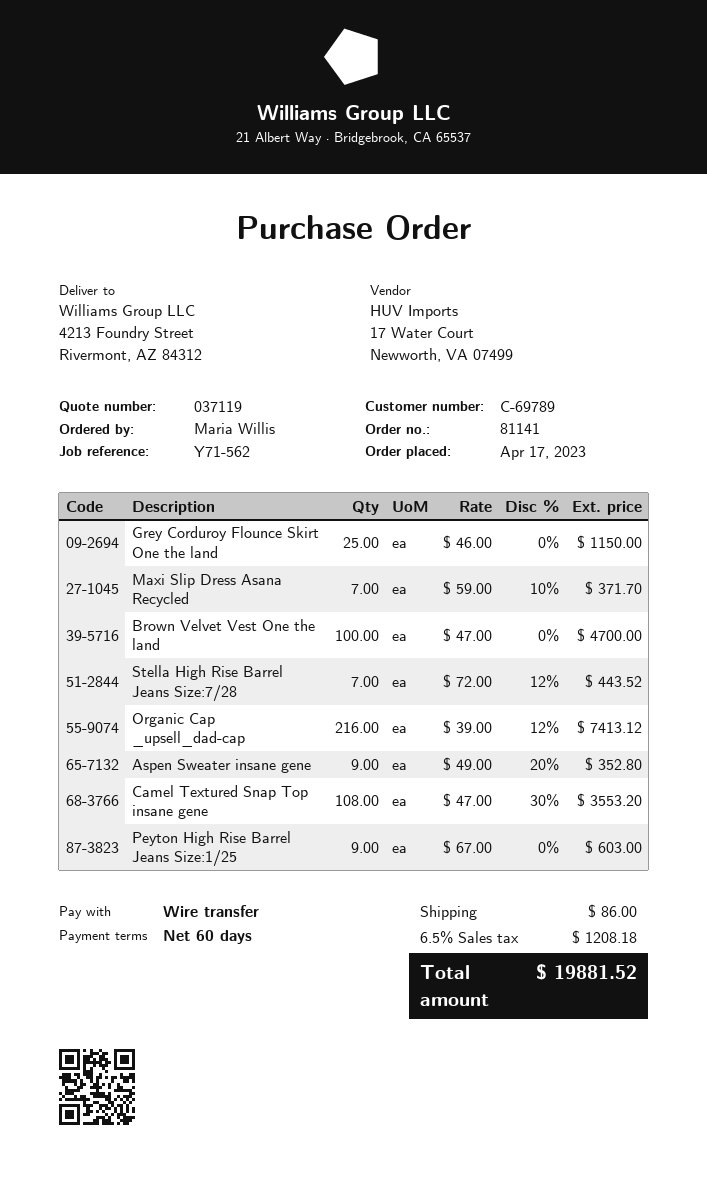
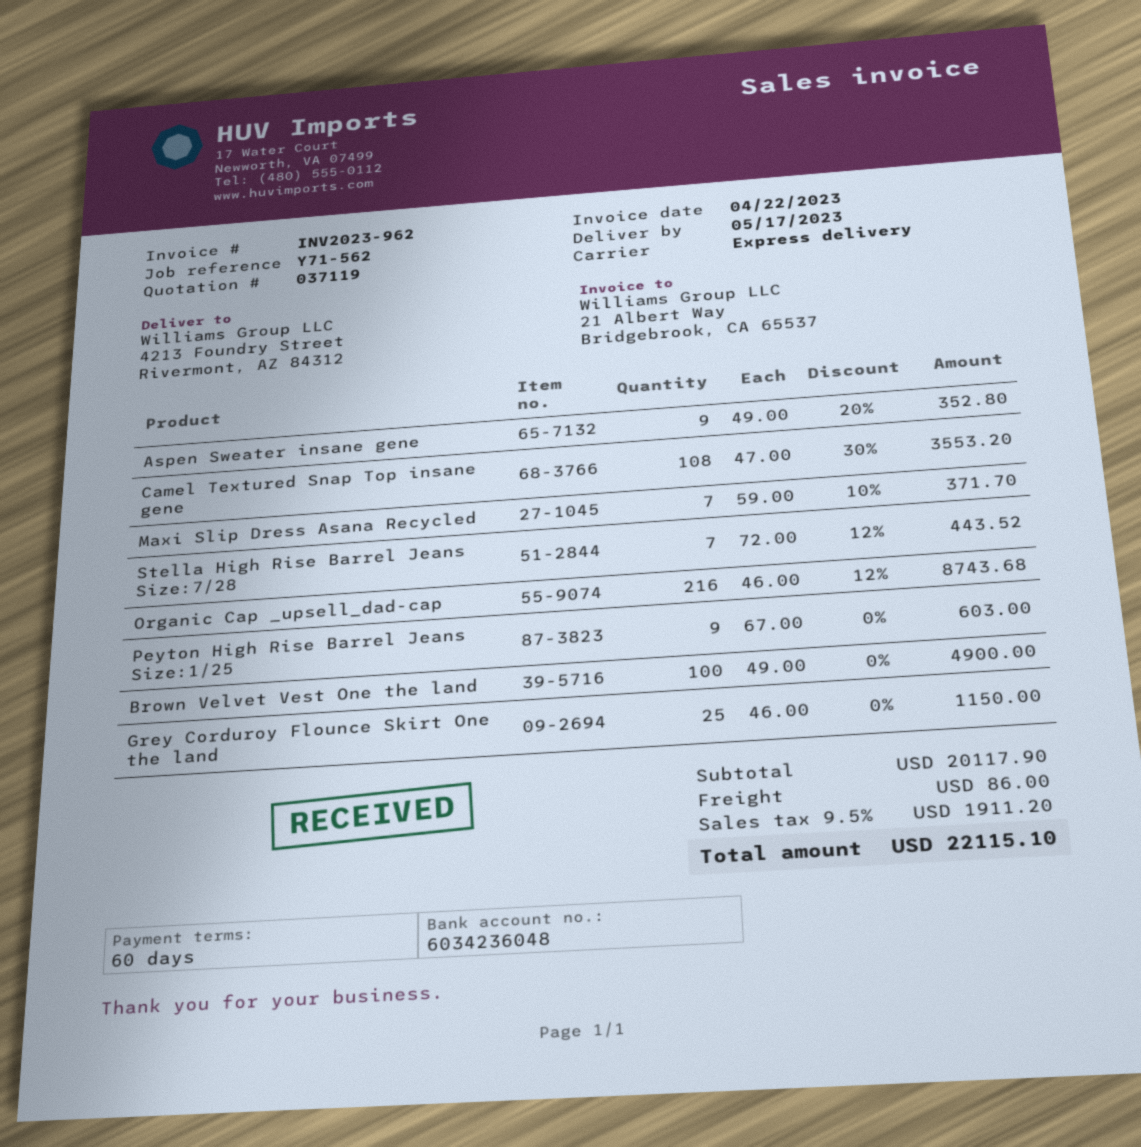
Brown Velvet Vest One the land: 100 x 47.00 = 4700.00 -> 100 x 49.00 = 4900.00
Organic Cap _upsell_dad-cap: 216 x 39.00 - 12% = 7413.12 -> 216 x 46.00 - 12% = 8743.68
tax: 6.5% = 1208.18 -> 9.5% = 1911.20
total: 19881.52 -> 22115.10

